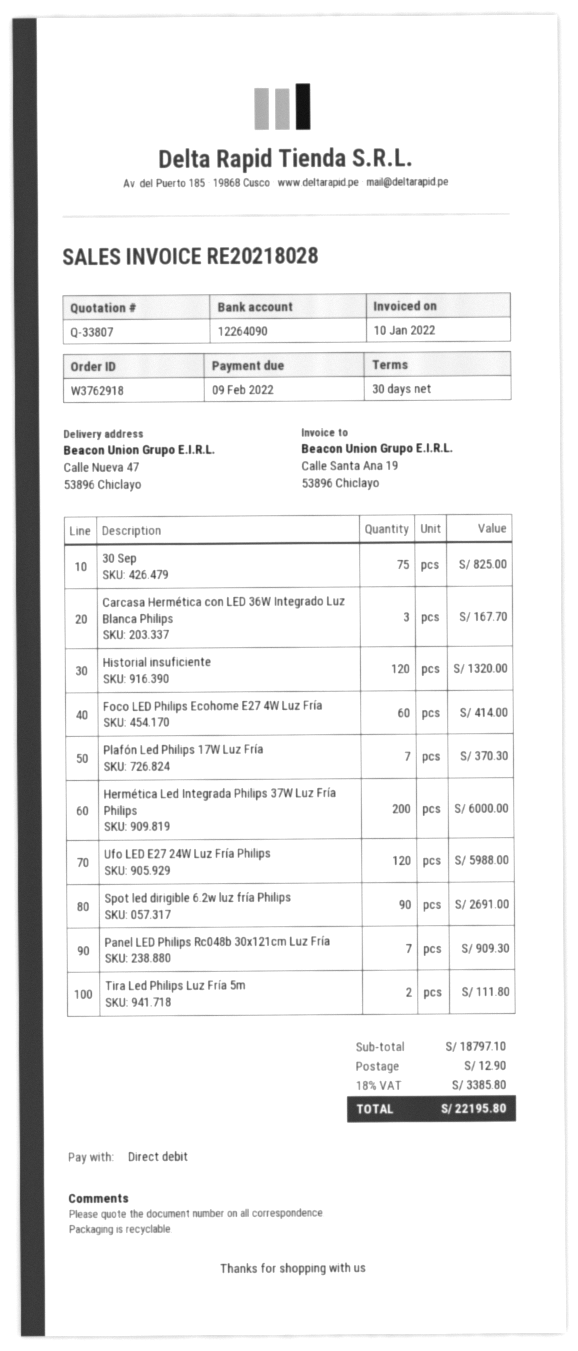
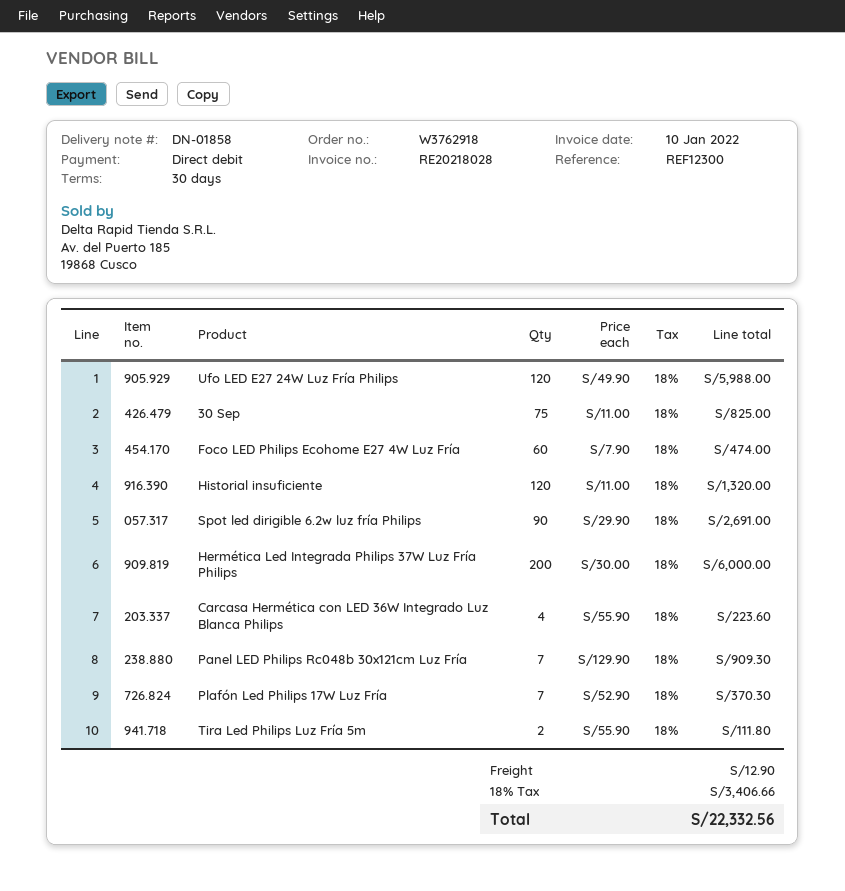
Carcasa Hermética con LED 36W Integrado Luz Blanca Philips: 3 for 167.70 -> 4 for 223.60
Foco LED Philips Ecohome E27 4W Luz Fría: 60 for 414.00 -> 60 for 474.00
tax: 18% = 3385.80 -> 18% = 3406.66
total: 22195.80 -> 22332.56

